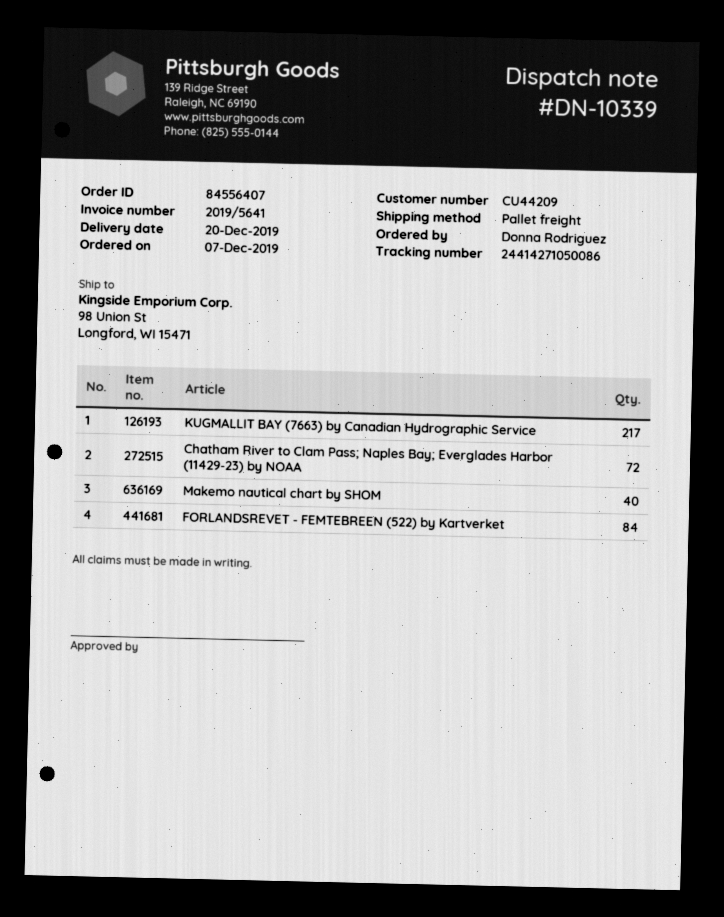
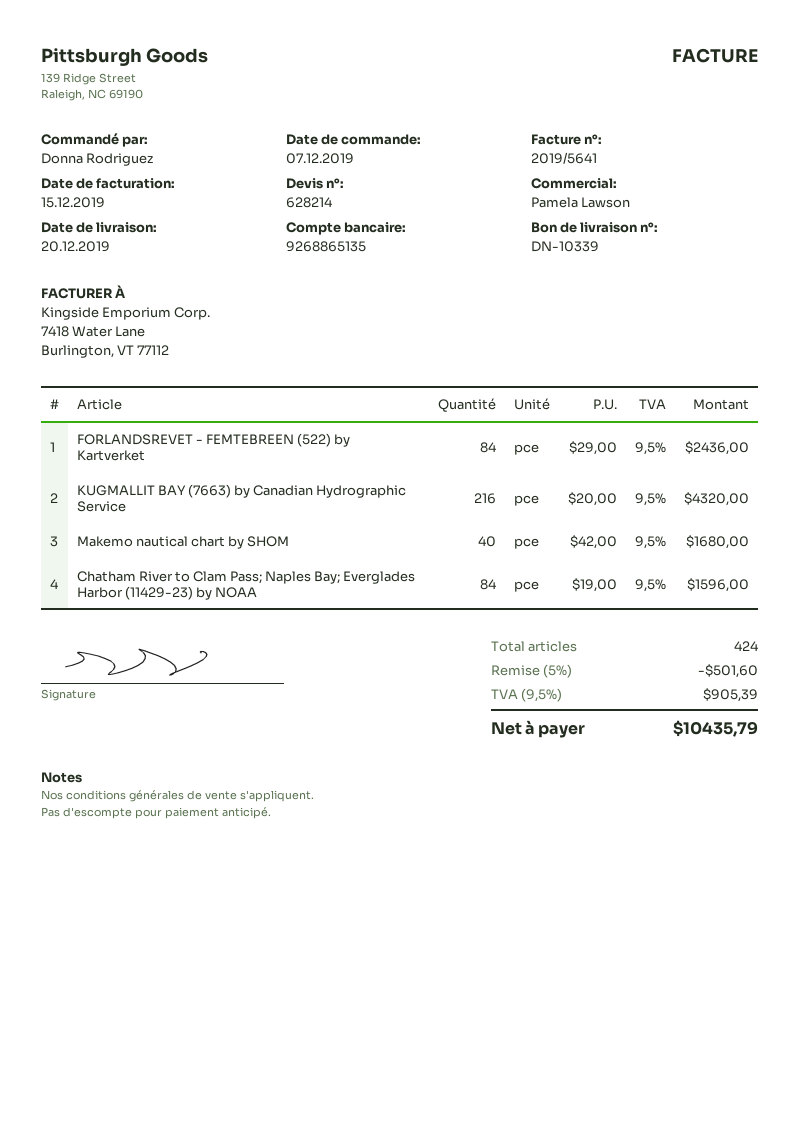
KUGMALLIT BAY (7663) by Canadian Hydrographic Service: 217 -> 216
Chatham River to Clam Pass; Naples Bay; Everglades Harbor (11429-23) by NOAA: 72 -> 84

